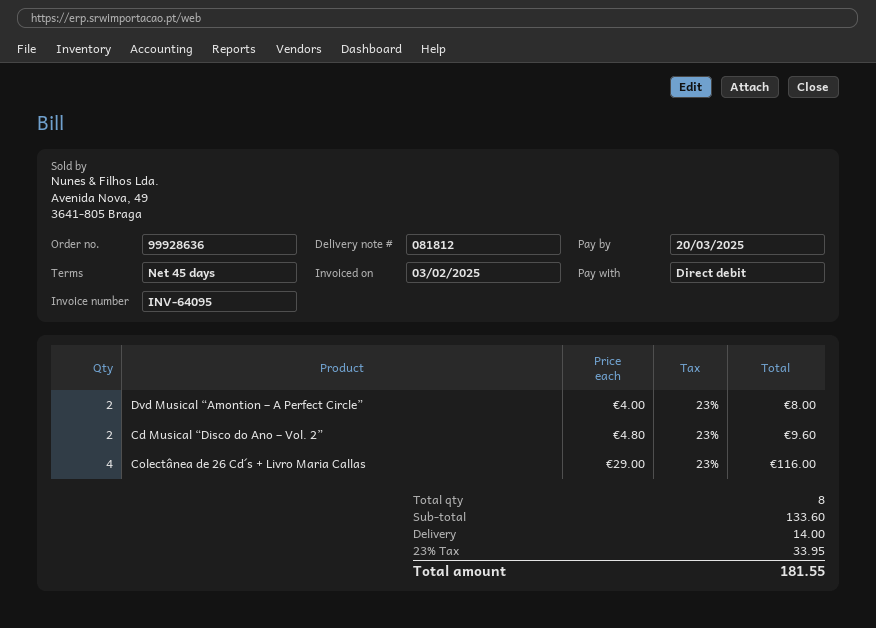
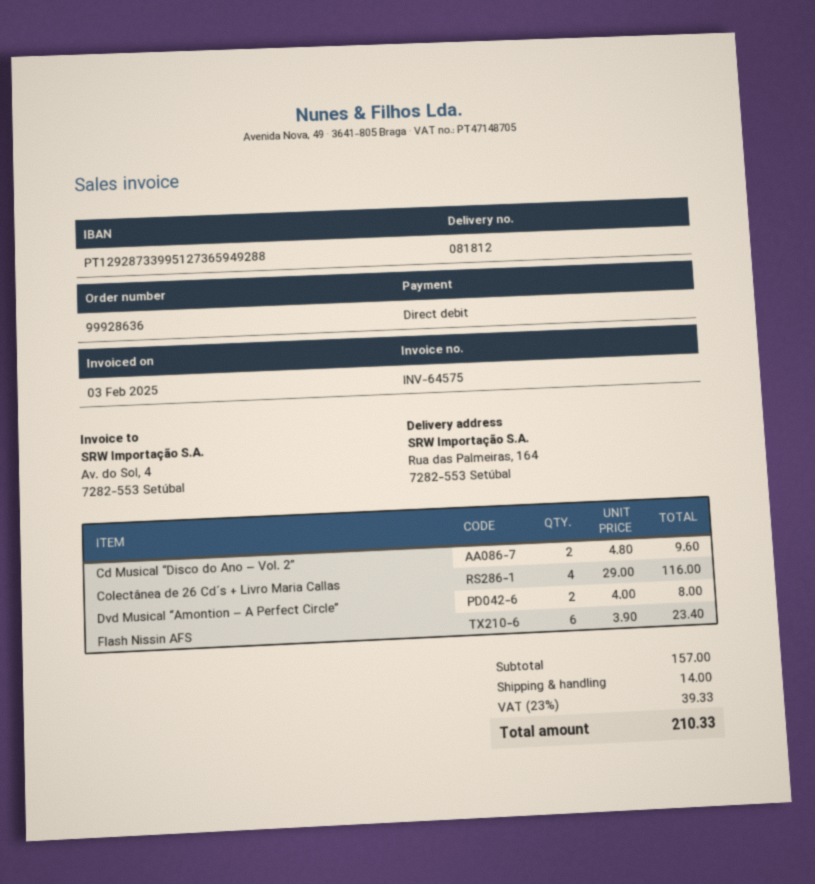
invoice number: INV-64095 -> INV-64575
Flash Nissin AFS: none -> 6 x 3.90 = 23.40
subtotal: 133.60 -> 157.00
tax: 23% = 33.95 -> 23% = 39.33
total: 181.55 -> 210.33

